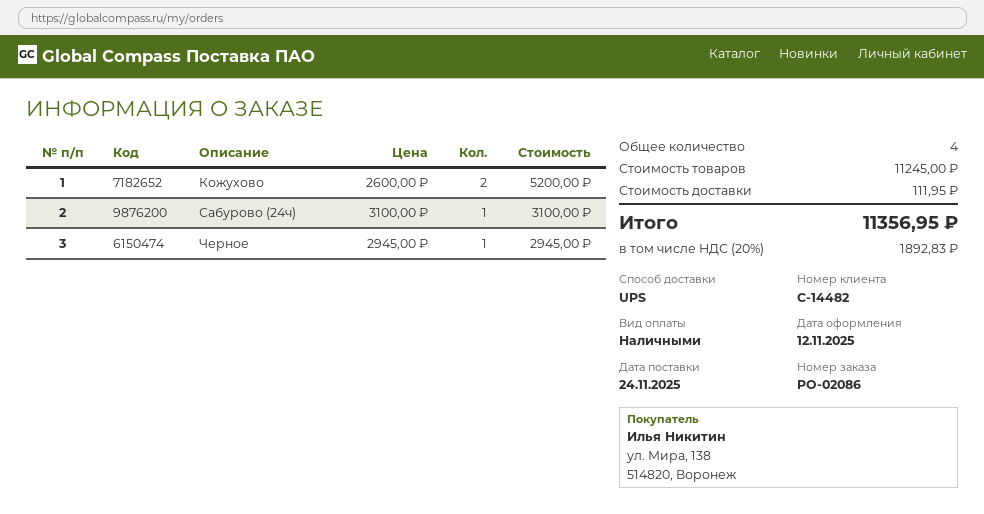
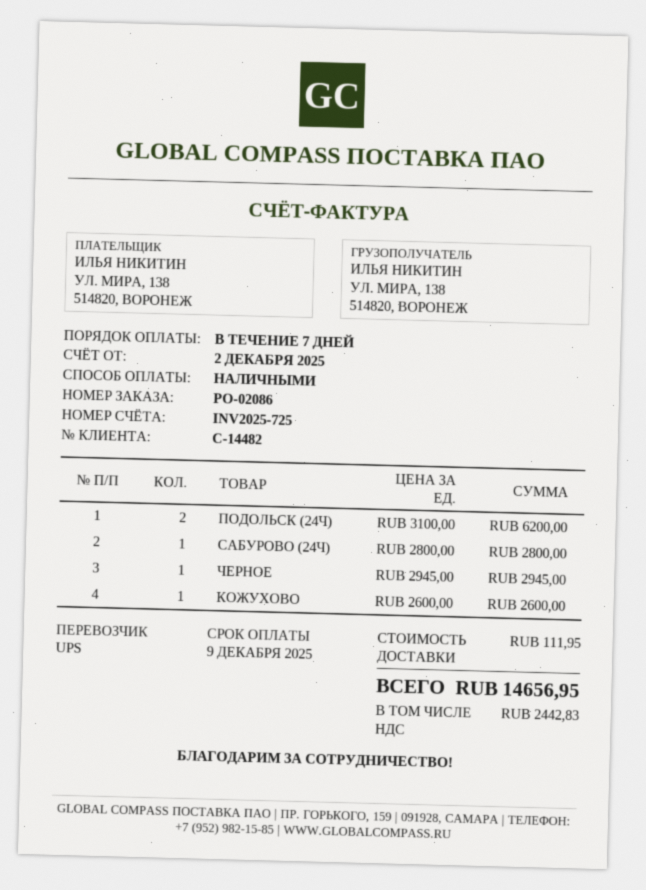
Кожухово: 2 x 2600.00 = 5200.00 -> 1 x 2600.00 = 2600.00
Сабурово (24ч): 1 x 3100.00 = 3100.00 -> 1 x 2800.00 = 2800.00
ПОДОЛЬСК (24Ч): none -> 2 x 3100.00 = 6200.00
tax: 1892.83 -> 2442.83
total: 11356.95 -> 14656.95

